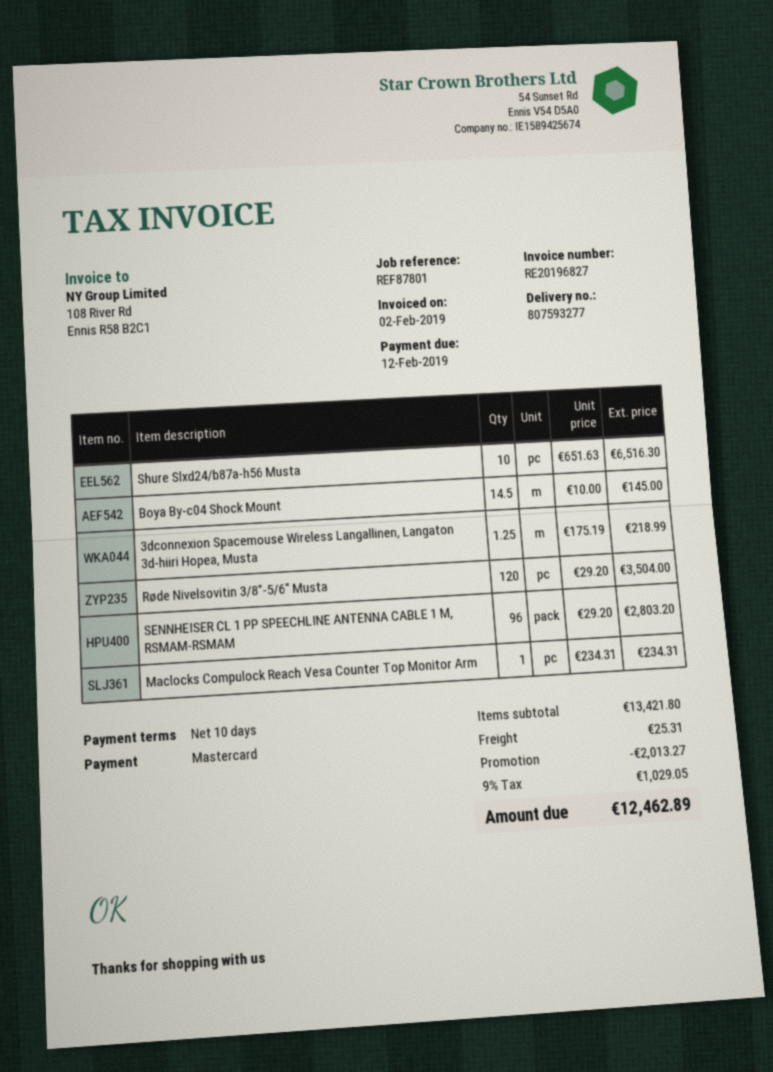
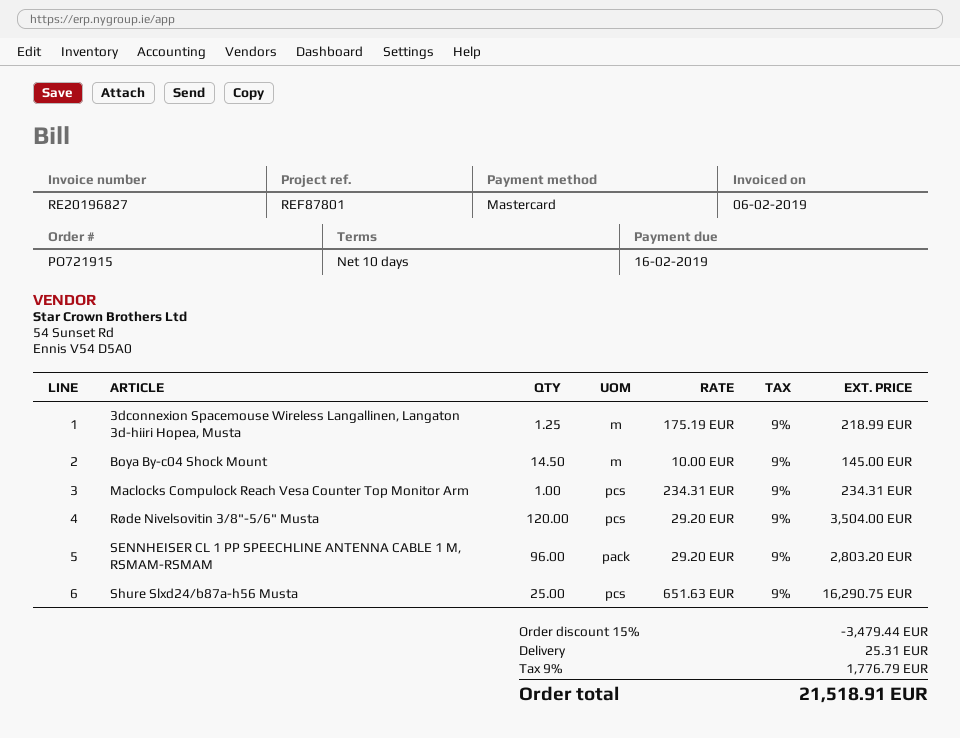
invoice date: 2019-02-02 -> 2019-02-06
due date: 2019-02-12 -> 2019-02-16
Shure Slxd24/b87a-h56 Musta: 10 x 651.63 = 6516.30 -> 25 x 651.63 = 16290.75
discount: 2013.27 -> 3479.44
tax: 9% = 1029.05 -> 9% = 1776.79
total: 12462.89 -> 21518.91

